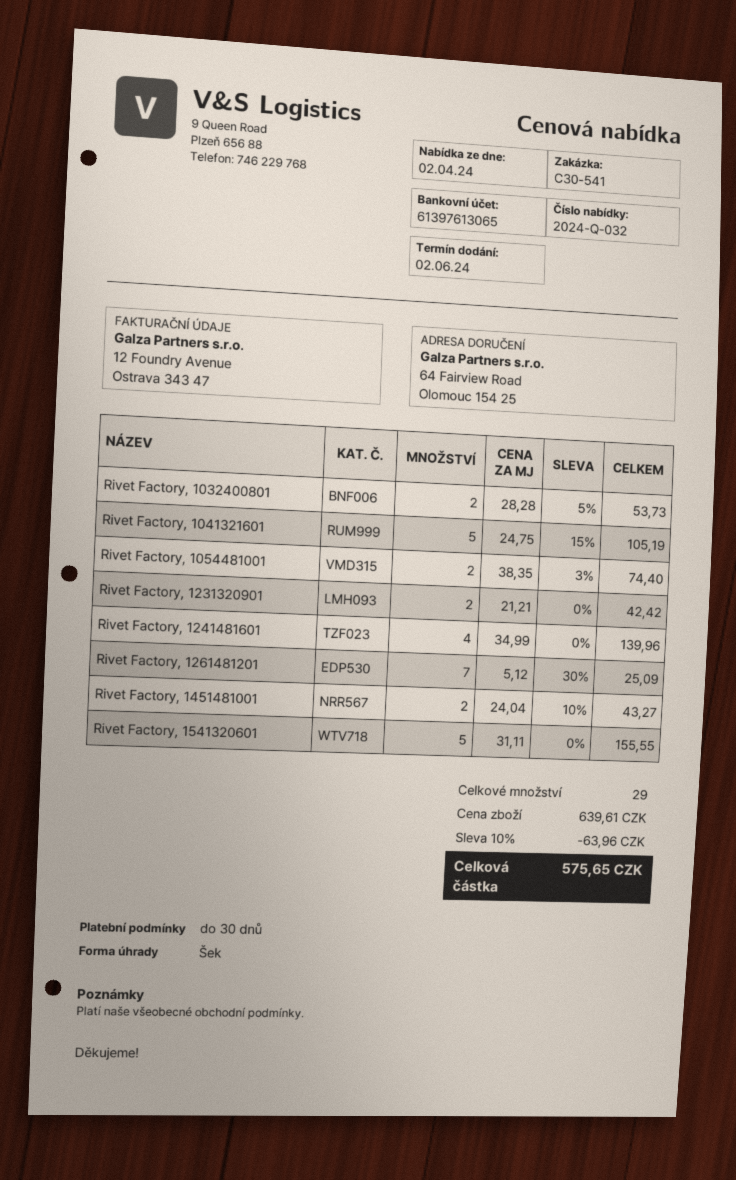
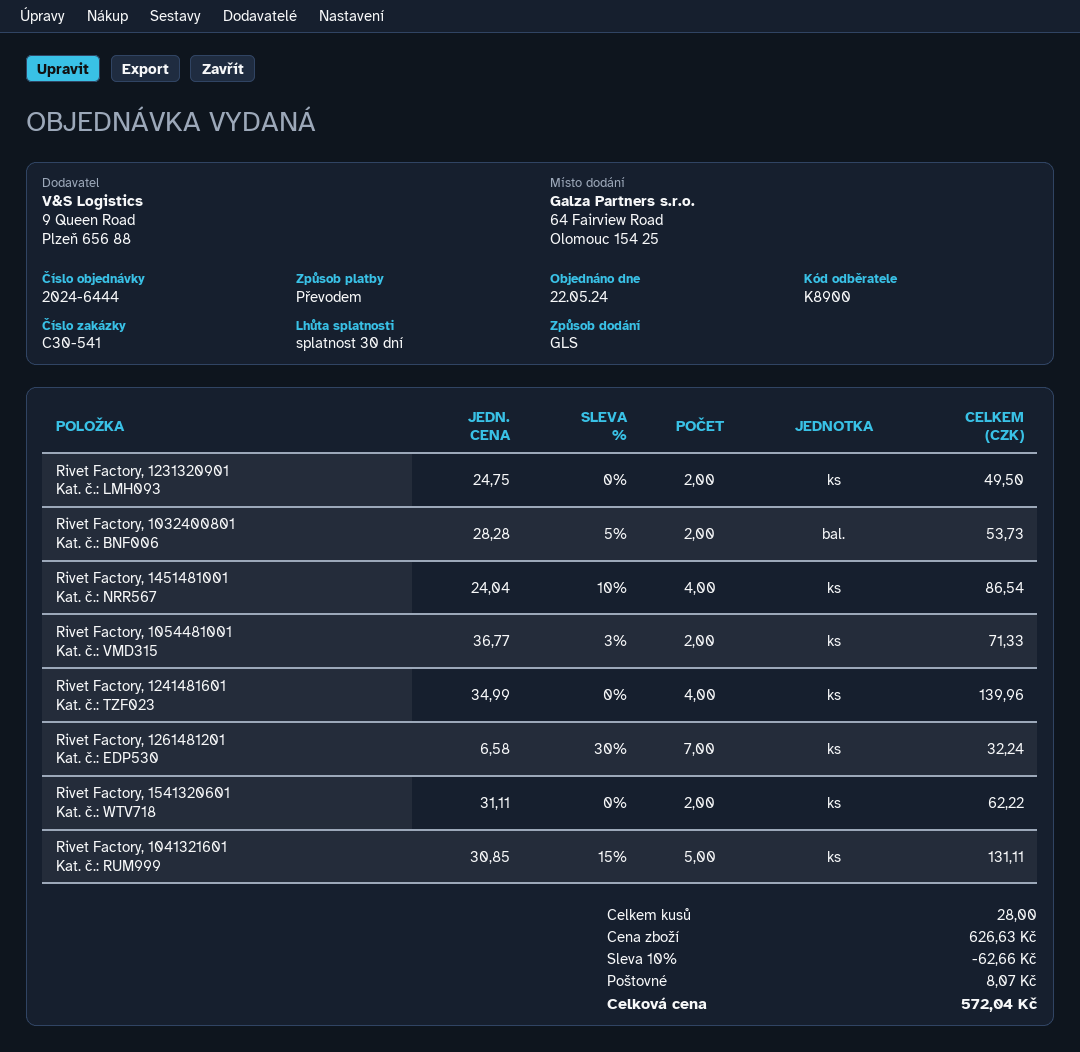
payment method: cheque -> bank transfer
Rivet Factory, 1041321601: 5 x 24.75 - 15% = 105.19 -> 5 x 30.85 - 15% = 131.11
Rivet Factory, 1054481001: 2 x 38.35 - 3% = 74.40 -> 2 x 36.77 - 3% = 71.33
Rivet Factory, 1231320901: 2 x 21.21 = 42.42 -> 2 x 24.75 = 49.50
Rivet Factory, 1261481201: 7 x 5.12 - 30% = 25.09 -> 7 x 6.58 - 30% = 32.24
Rivet Factory, 1451481001: 2 x 24.04 - 10% = 43.27 -> 4 x 24.04 - 10% = 86.54
Rivet Factory, 1541320601: 5 x 31.11 = 155.55 -> 2 x 31.11 = 62.22
total quantity: 29 -> 28
subtotal: 639.61 -> 626.63
discount: 10% = 63.96 -> 10% = 62.66
shipping: none -> 8.07
total: 575.65 -> 572.04

